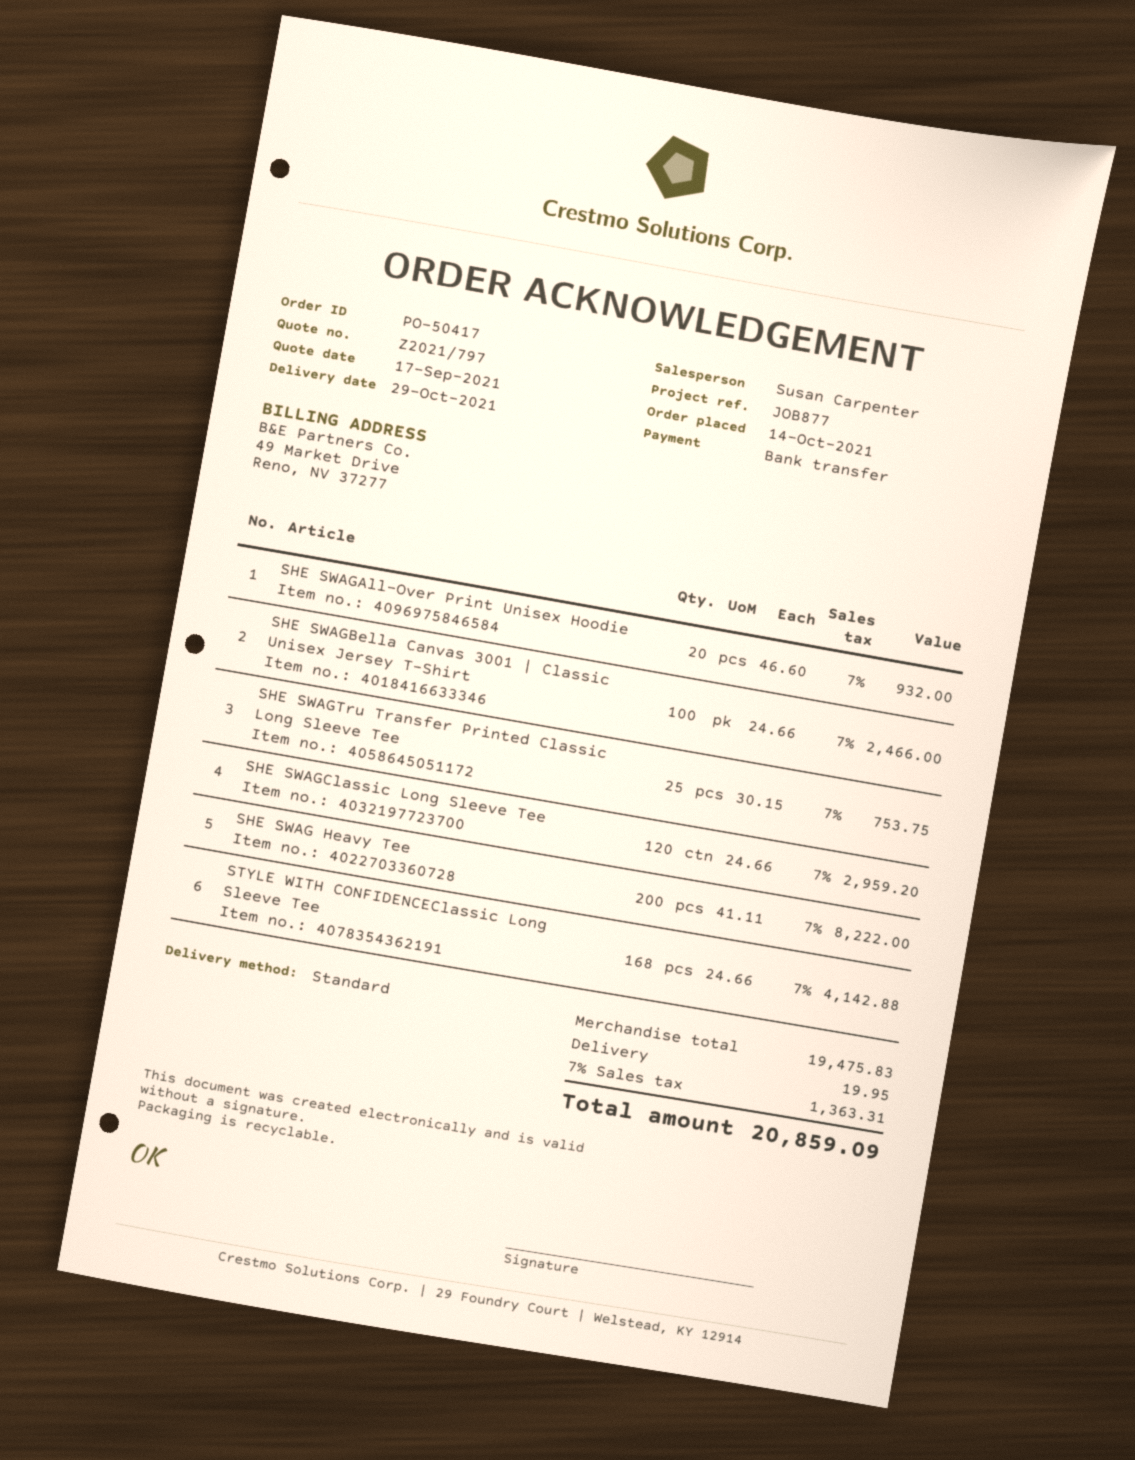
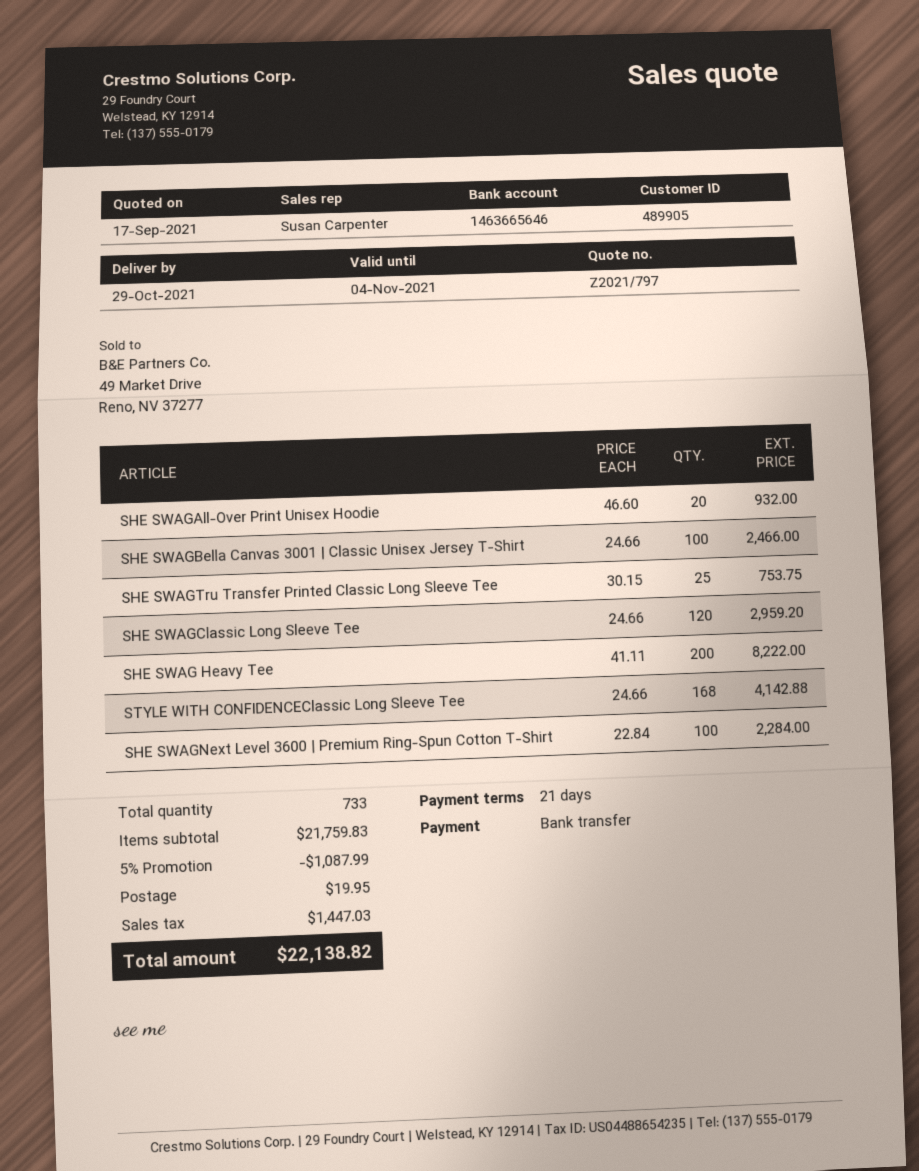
SHE SWAGNext Level 3600 | Premium Ring-Spun Cotton T-Shirt: none -> 100 x 22.84 = 2284.00
subtotal: 19475.83 -> 21759.83
discount: none -> 5% = 1087.99
tax: 1363.31 -> 1447.03
total: 20859.09 -> 22138.82

